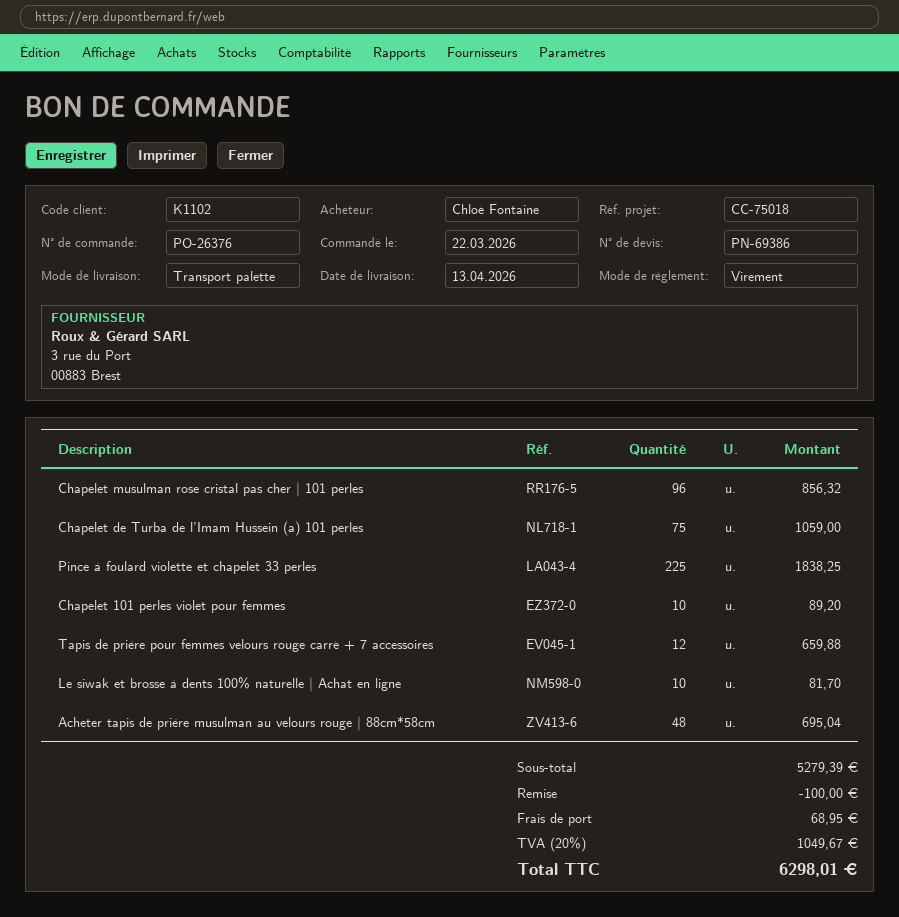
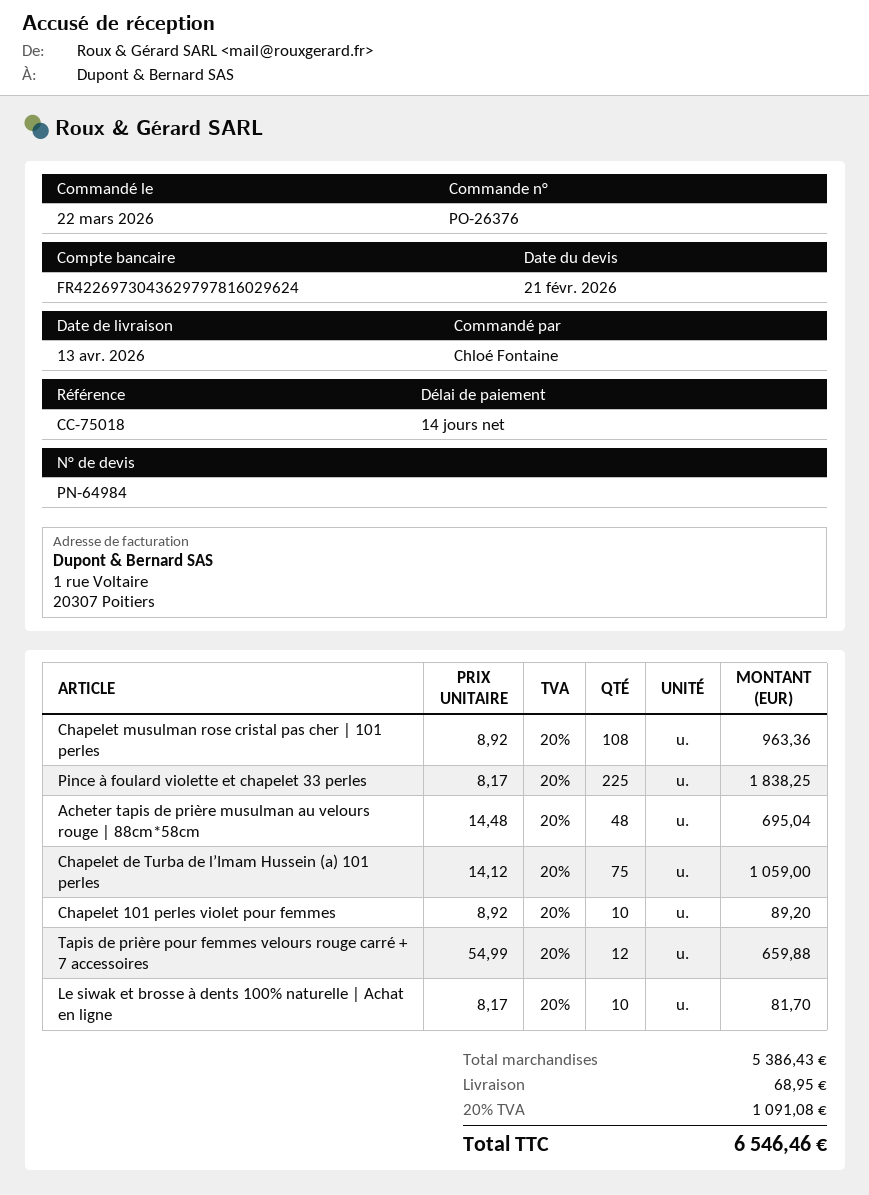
quote number: PN-69386 -> PN-64984
Chapelet musulman rose cristal pas cher | 101 perles: 96 for 856.32 -> 108 for 963.36
subtotal: 5279.39 -> 5386.43
discount: 100.00 -> none
tax: 20% = 1049.67 -> 20% = 1091.08
total: 6298.01 -> 6546.46

